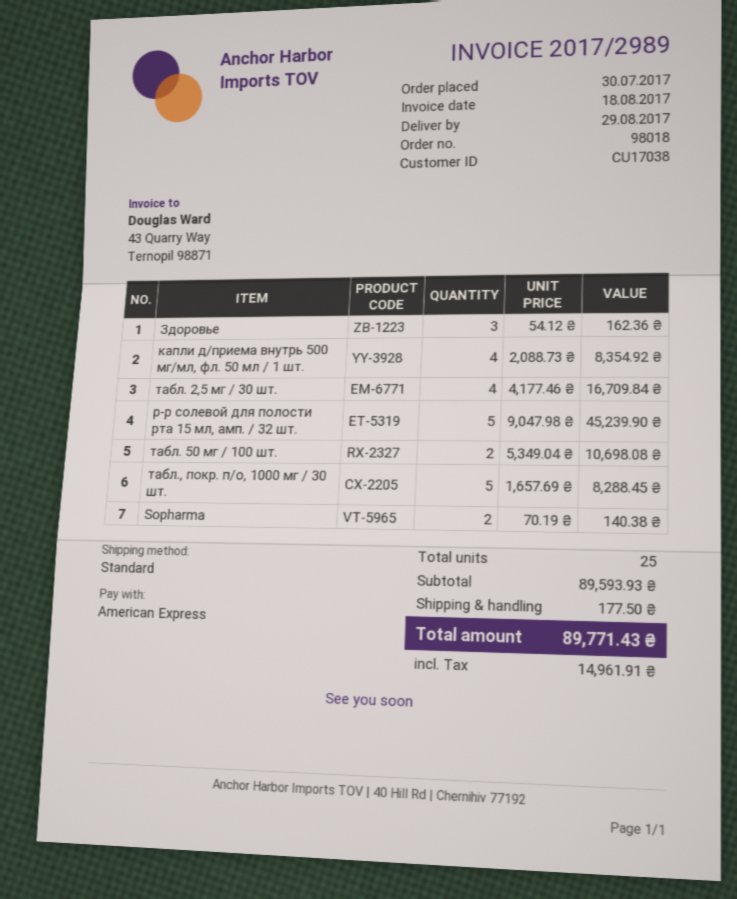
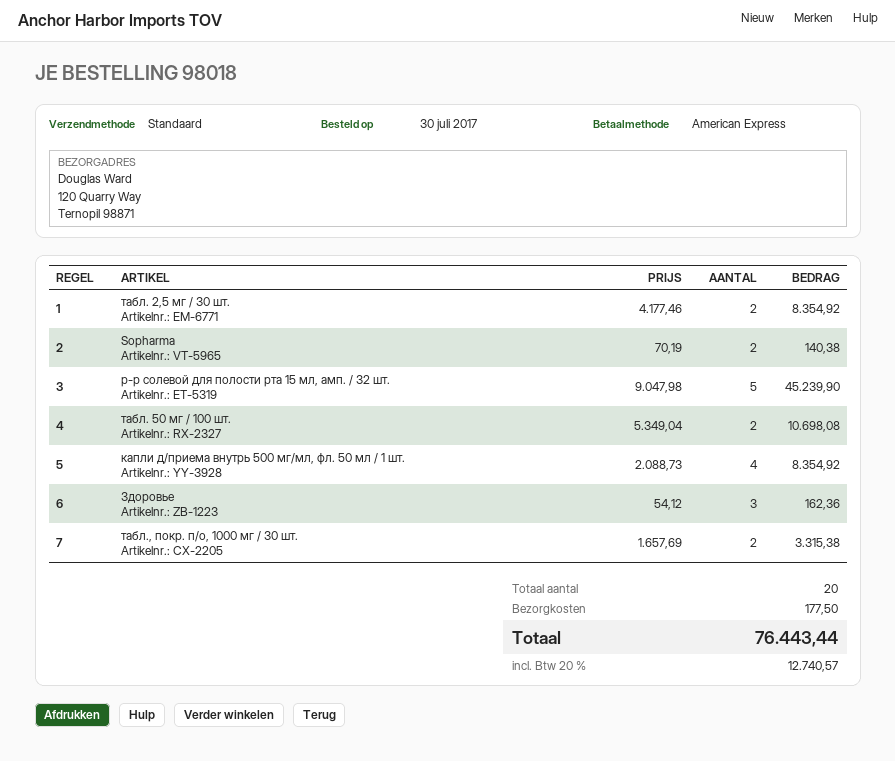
табл. 2,5 мг / 30 шт.: 4 x 4177.46 = 16709.84 -> 2 x 4177.46 = 8354.92
табл., покр. п/о, 1000 мг / 30 шт.: 5 x 1657.69 = 8288.45 -> 2 x 1657.69 = 3315.38
total quantity: 25 -> 20
tax: 14961.91 -> 12740.57
total: 89771.43 -> 76443.44

